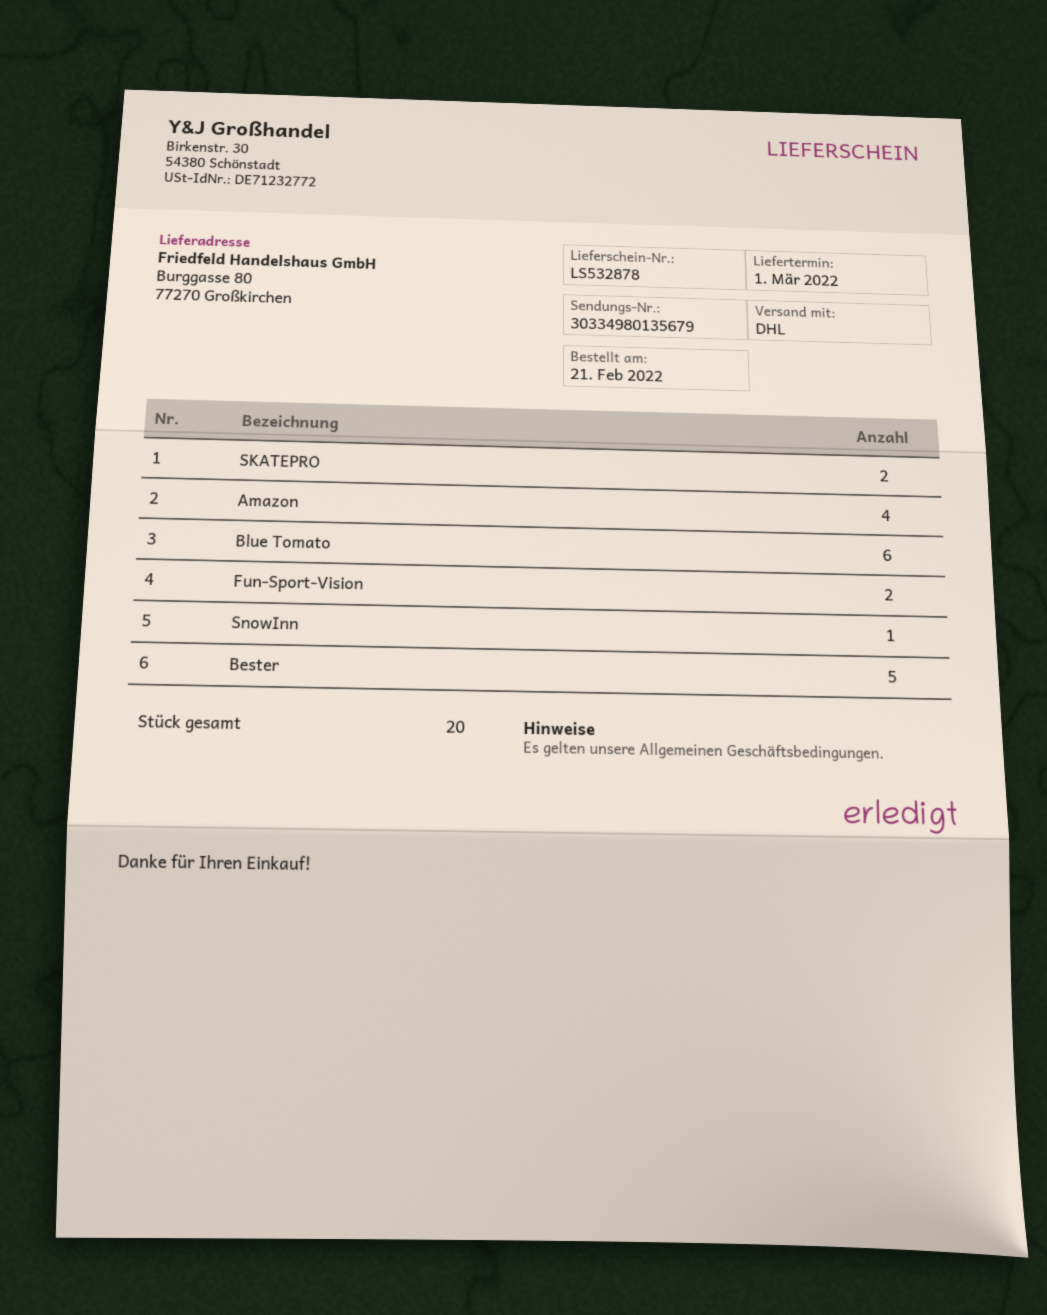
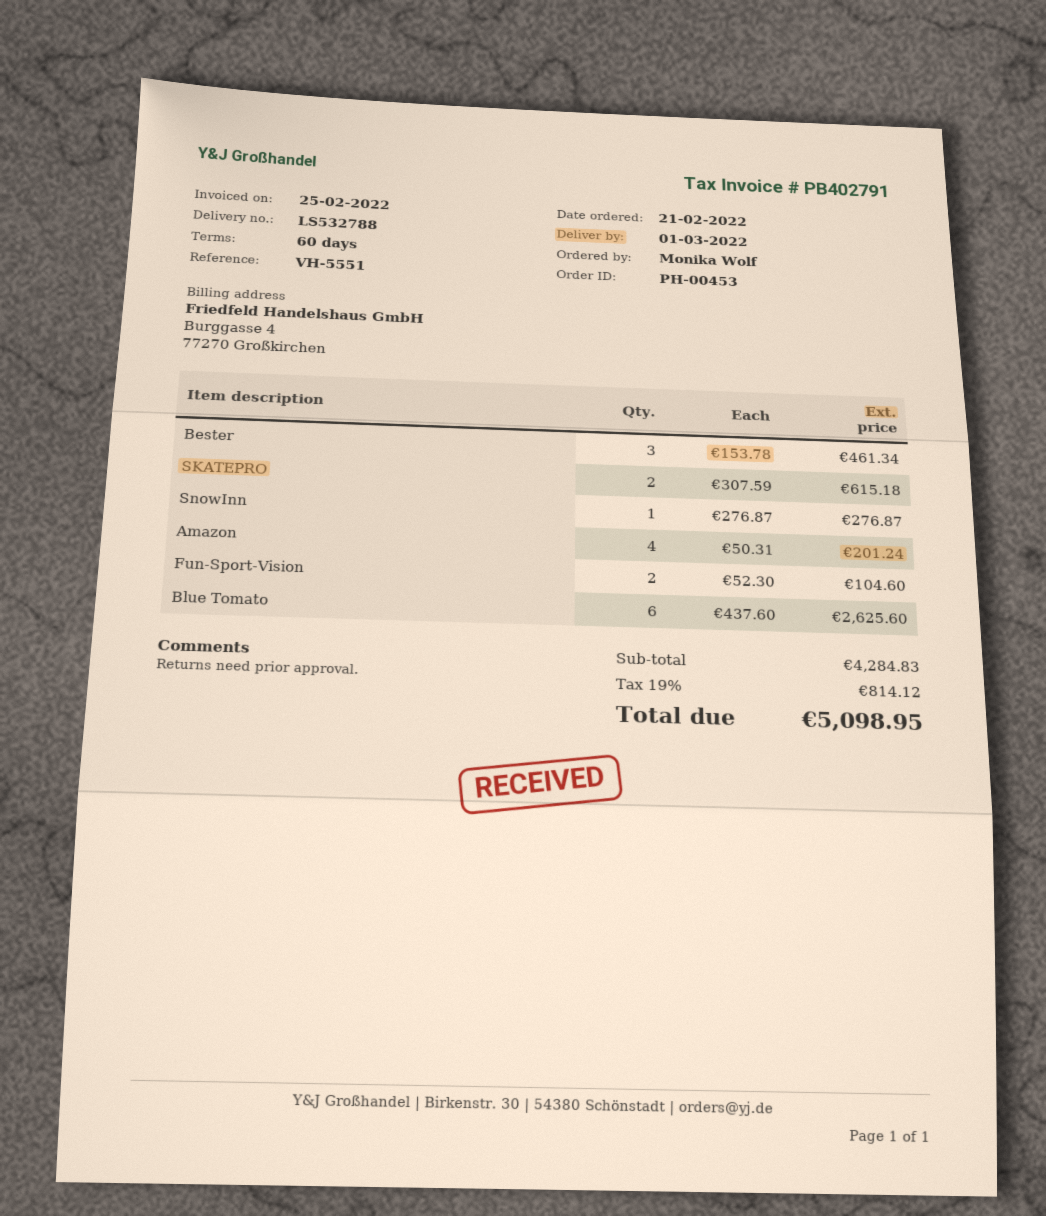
delivery note number: LS532878 -> LS532788
Bester: 5 -> 3

